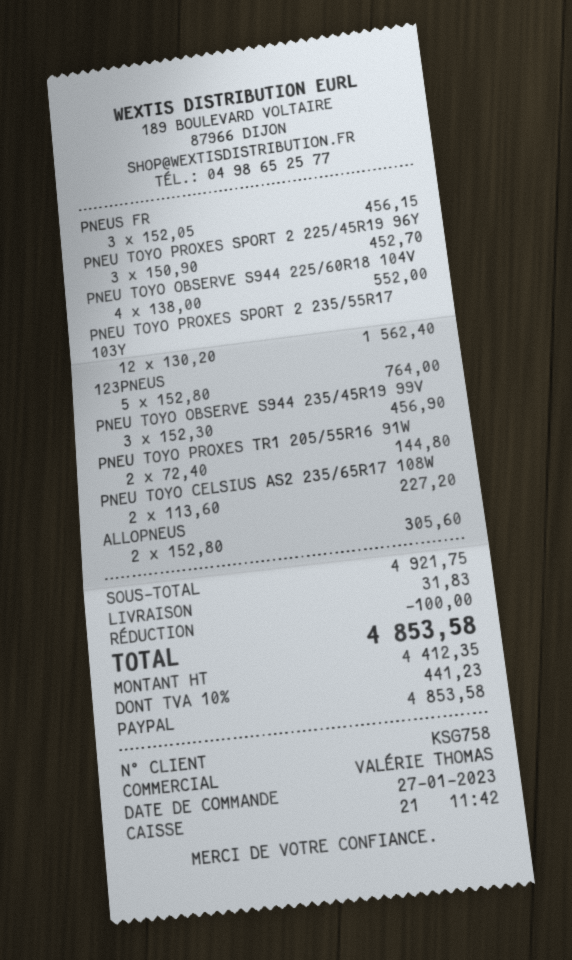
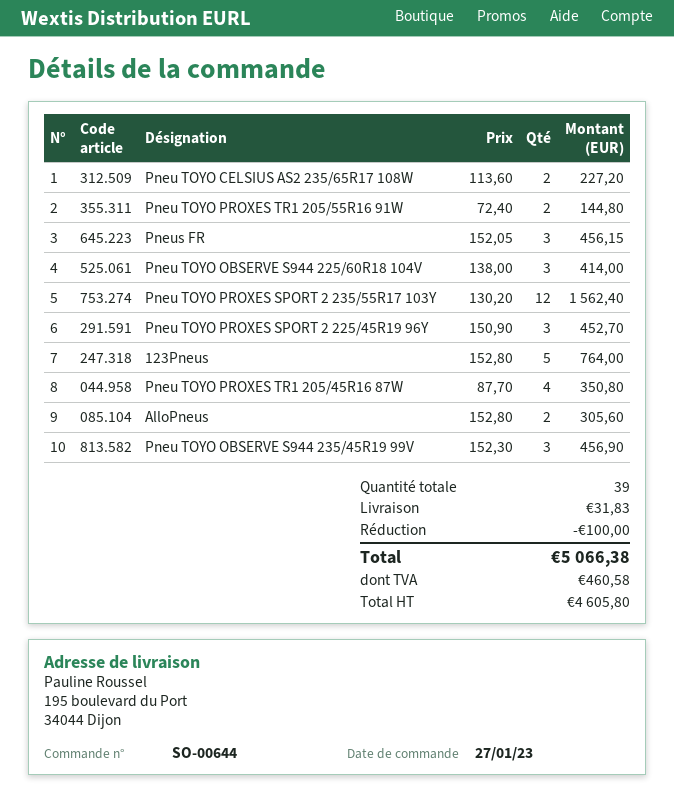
PNEU TOYO OBSERVE S944 225/60R18 104V: 4 x 138.00 = 552.00 -> 3 x 138.00 = 414.00
Pneu TOYO PROXES TR1 205/45R16 87W: none -> 4 x 87.70 = 350.80
net: 4412.35 -> 4605.80
tax: 441.23 -> 460.58
total: 4853.58 -> 5066.38

